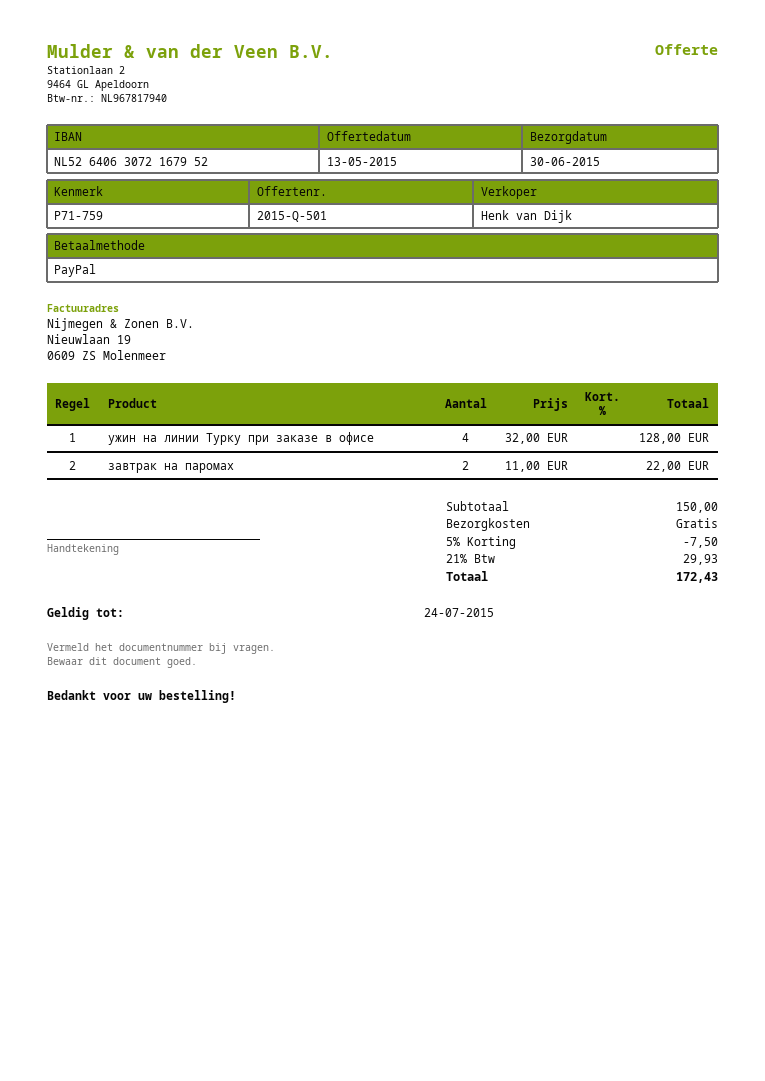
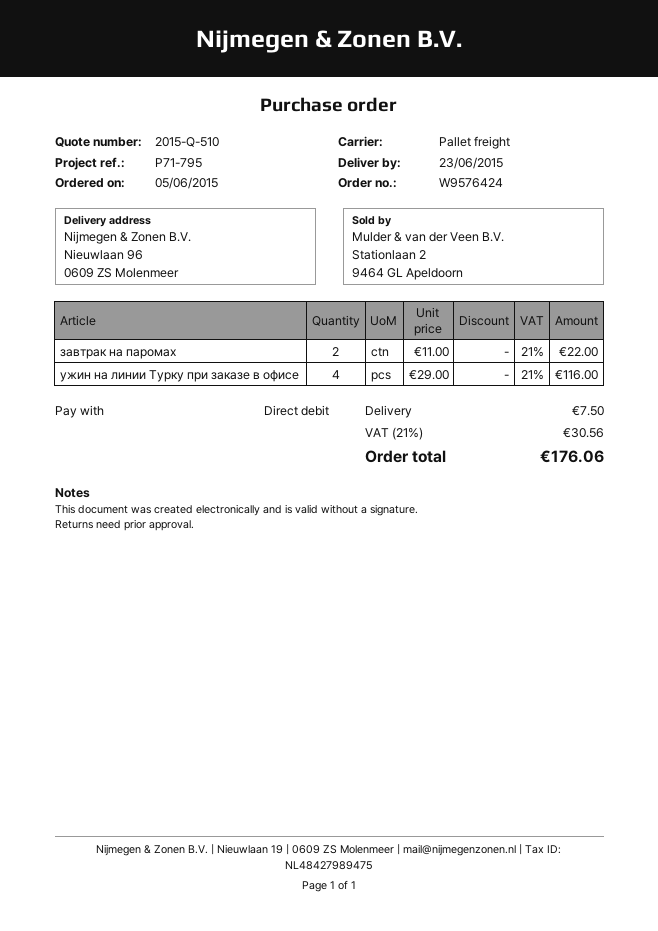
quote number: 2015-Q-501 -> 2015-Q-510
delivery date: 2015-06-30 -> 2015-06-23
reference: P71-759 -> P71-795
payment method: PayPal -> direct debit
ужин на линии Турку при заказе в офисе: 4 x 32.00 = 128.00 -> 4 x 29.00 = 116.00
discount: 5% = 7.50 -> none
shipping: 0.00 -> 7.50
tax: 21% = 29.93 -> 21% = 30.56
total: 172.43 -> 176.06

